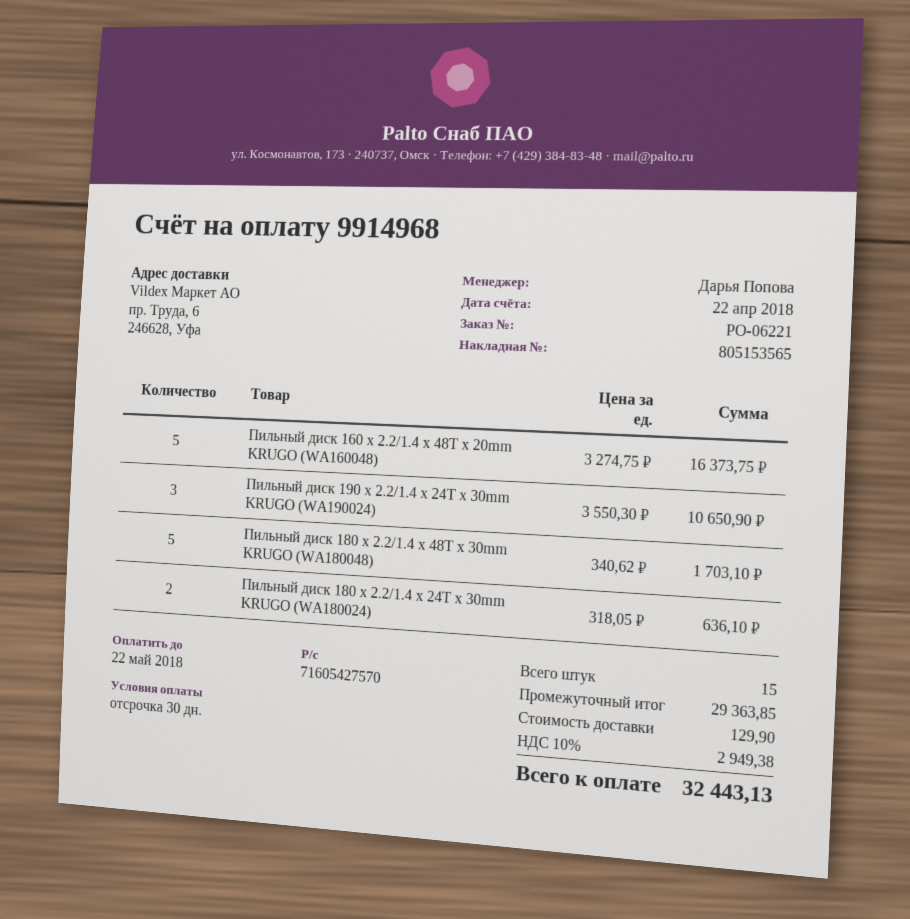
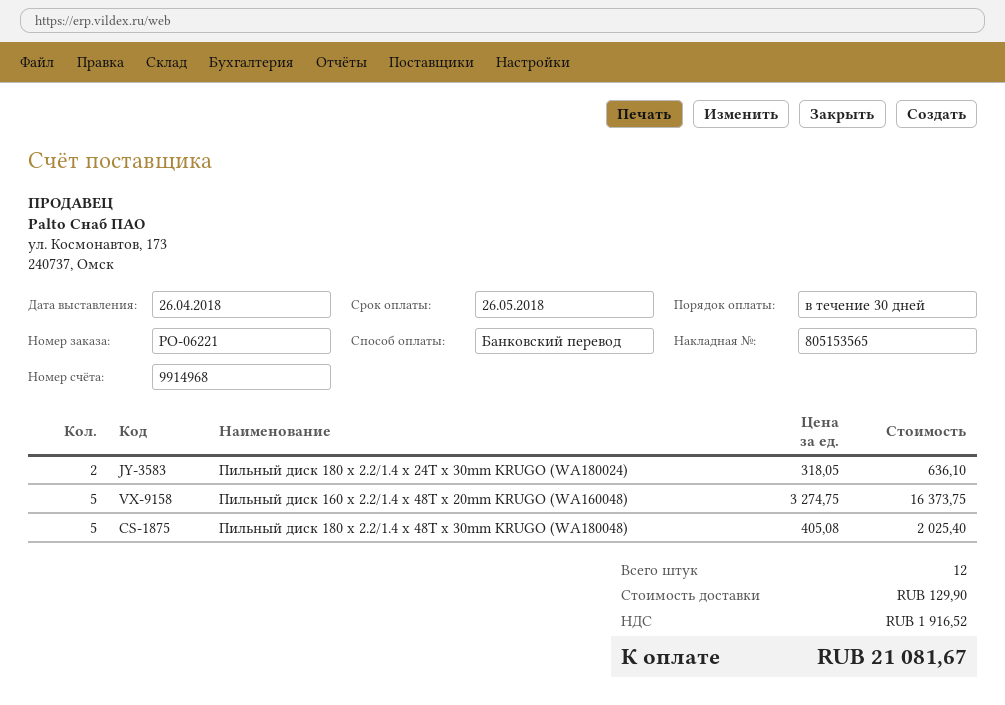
invoice date: 2018-04-22 -> 2018-04-26
due date: 2018-05-22 -> 2018-05-26
Пильный диск 190 x 2.2/1.4 x 24T x 30mm KRUGO (WA190024): 3 x 3550.30 = 10650.90 -> none
Пильный диск 180 x 2.2/1.4 x 48T x 30mm KRUGO (WA180048): 5 x 340.62 = 1703.10 -> 5 x 405.08 = 2025.40
total quantity: 15 -> 12
tax: 2949.38 -> 1916.52
total: 32443.13 -> 21081.67

